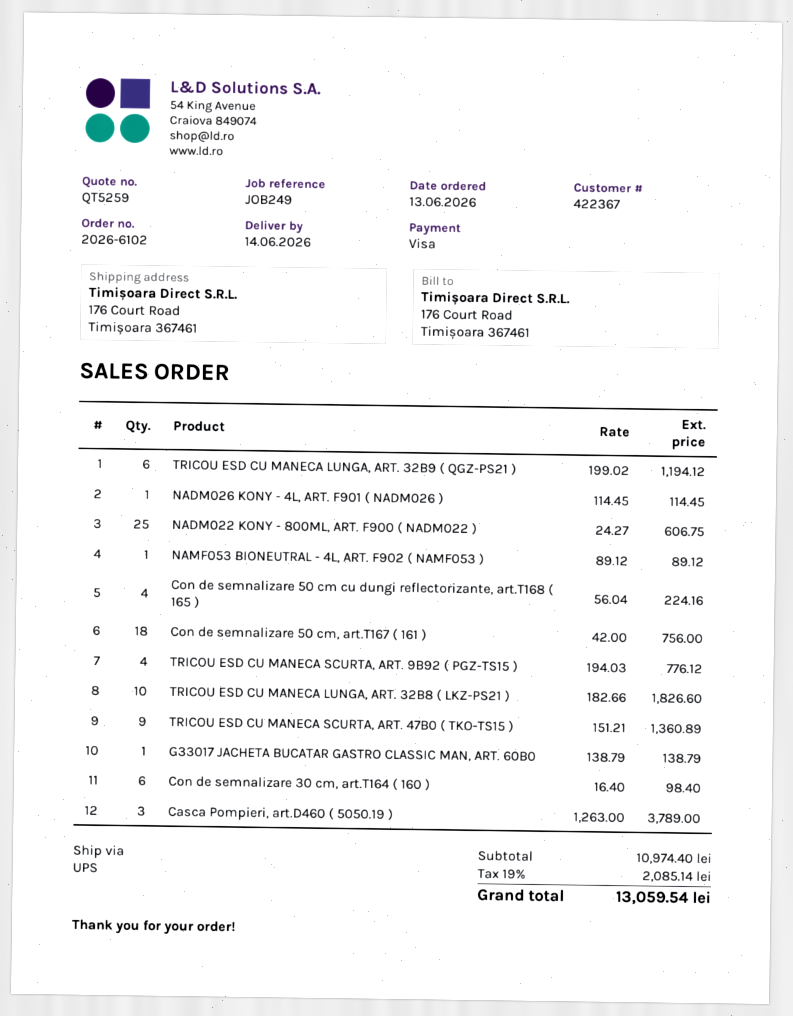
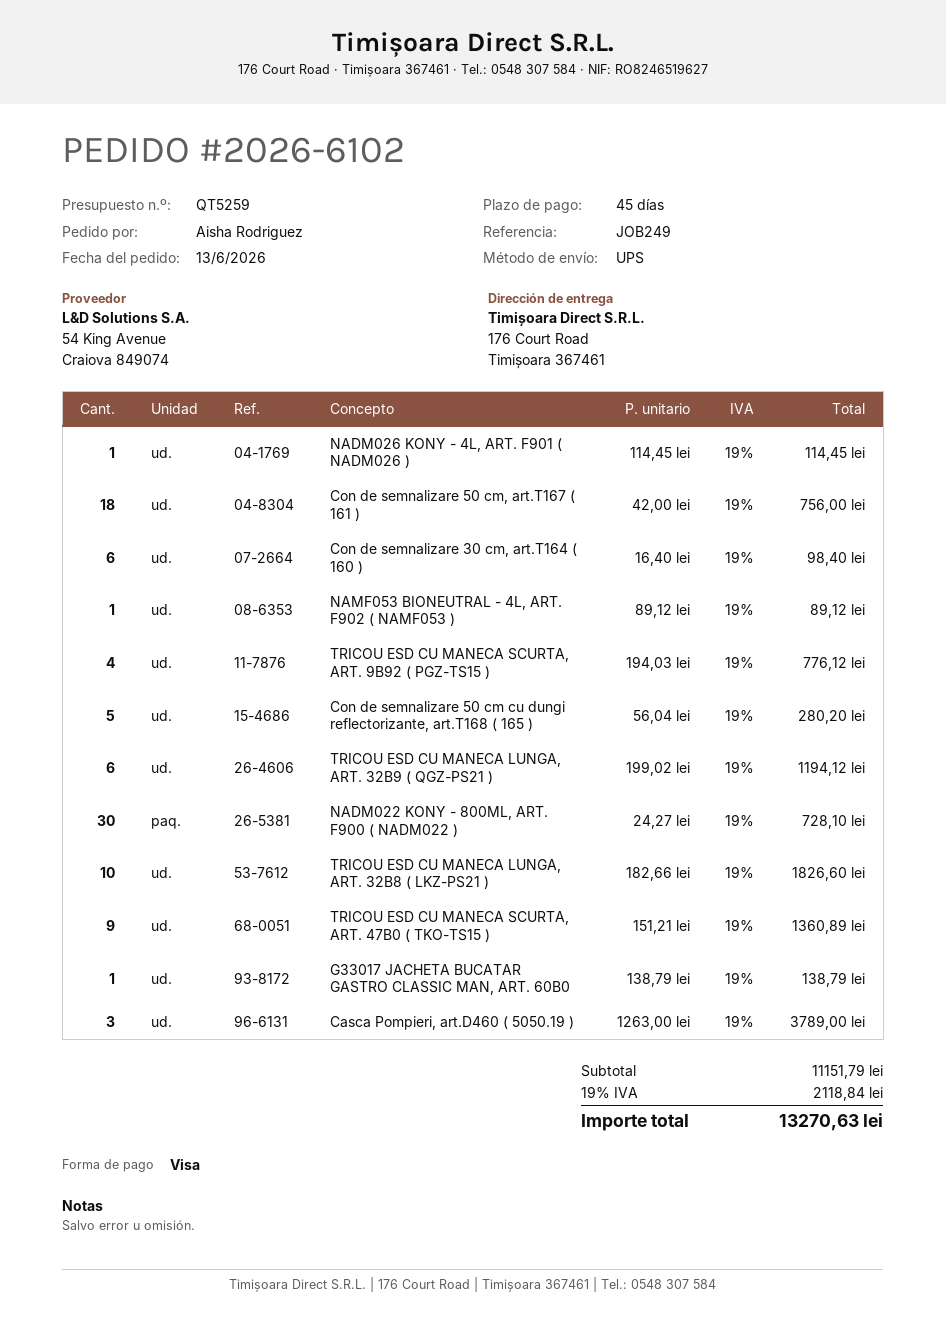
NADM022 KONY - 800ML, ART. F900 ( NADM022 ): 25 x 24.27 = 606.75 -> 30 x 24.27 = 728.10
Con de semnalizare 50 cm cu dungi reflectorizante, art.T168 ( 165 ): 4 x 56.04 = 224.16 -> 5 x 56.04 = 280.20
subtotal: 10974.40 -> 11151.79
tax: 19% = 2085.14 -> 19% = 2118.84
total: 13059.54 -> 13270.63

